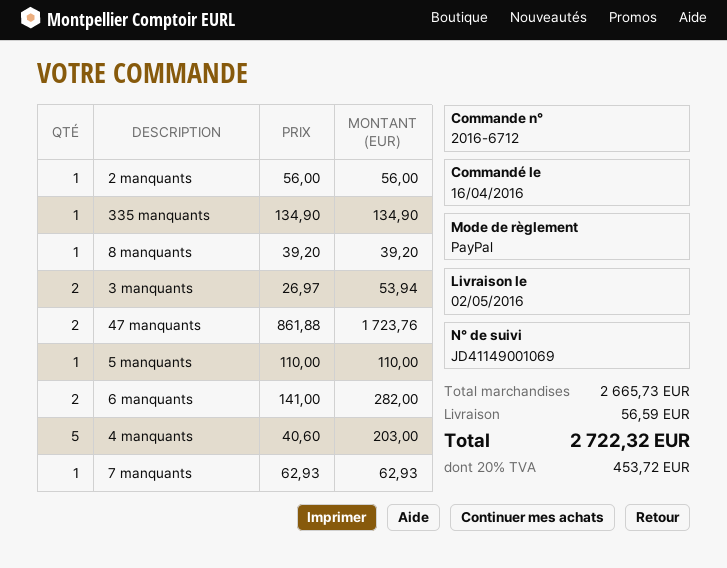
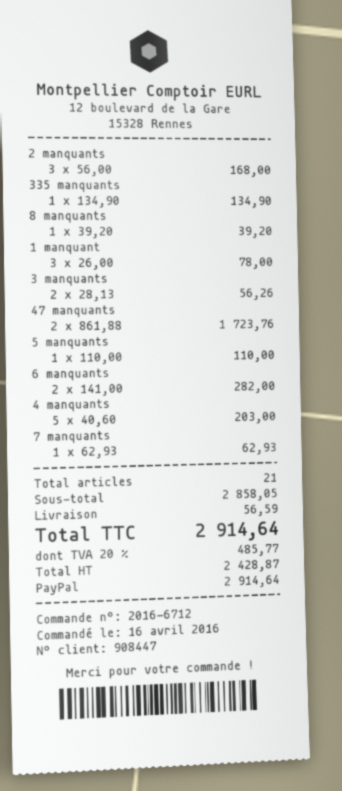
2 manquants: 1 x 56.00 = 56.00 -> 3 x 56.00 = 168.00
3 manquants: 2 x 26.97 = 53.94 -> 2 x 28.13 = 56.26
1 manquant: none -> 3 x 26.00 = 78.00
subtotal: 2665.73 -> 2858.05
tax: 20% = 453.72 -> 20% = 485.77
total: 2722.32 -> 2914.64

